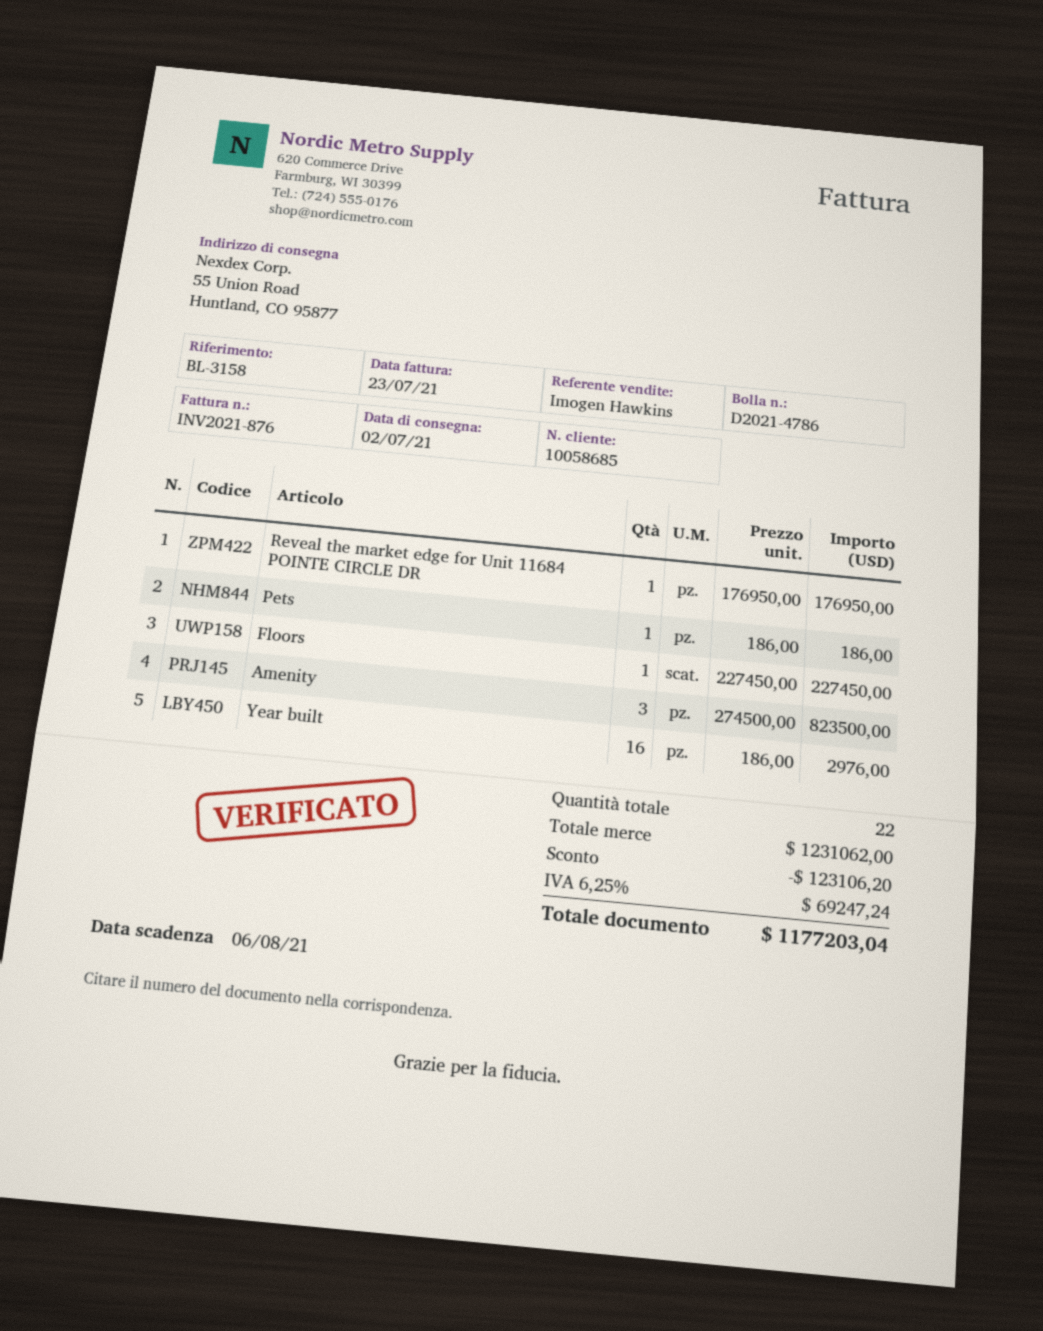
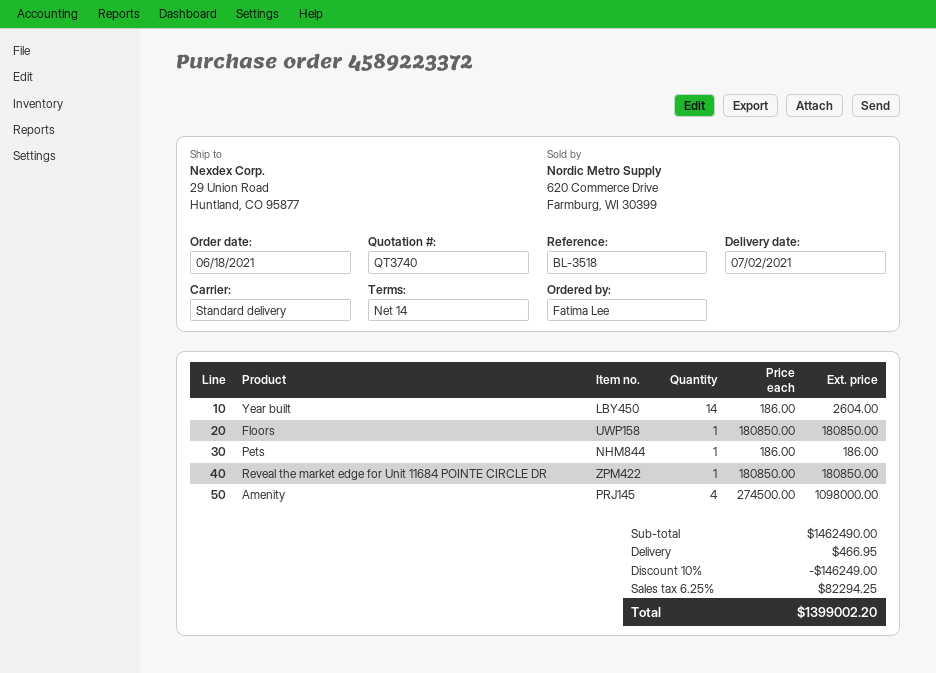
reference: BL-3158 -> BL-3518
ship to: 55 Union Road, Huntland, CO 95877 -> 29 Union Road, Huntland, CO 95877
Reveal the market edge for Unit 11684 POINTE CIRCLE DR: 1 x 176950.00 = 176950.00 -> 1 x 180850.00 = 180850.00
Floors: 1 x 227450.00 = 227450.00 -> 1 x 180850.00 = 180850.00
Amenity: 3 x 274500.00 = 823500.00 -> 4 x 274500.00 = 1098000.00
Year built: 16 x 186.00 = 2976.00 -> 14 x 186.00 = 2604.00
subtotal: 1231062.00 -> 1462490.00
discount: 123106.20 -> 146249.00
shipping: none -> 466.95
tax: 6.25% = 69247.24 -> 6.25% = 82294.25
total: 1177203.04 -> 1399002.20

